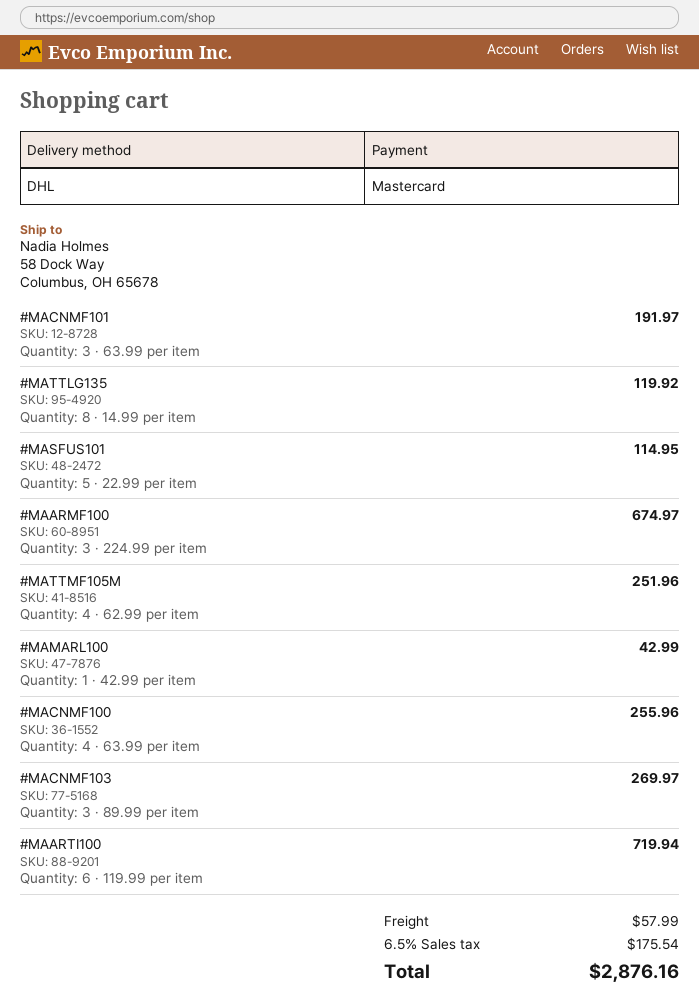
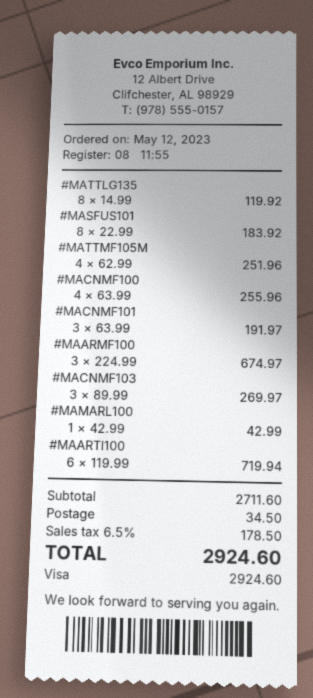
payment method: Mastercard -> Visa
#MASFUS101: 5 x 22.99 = 114.95 -> 8 x 22.99 = 183.92
shipping: 57.99 -> 34.50
tax: 6.5% = 175.54 -> 6.5% = 178.50
total: 2876.16 -> 2924.60

